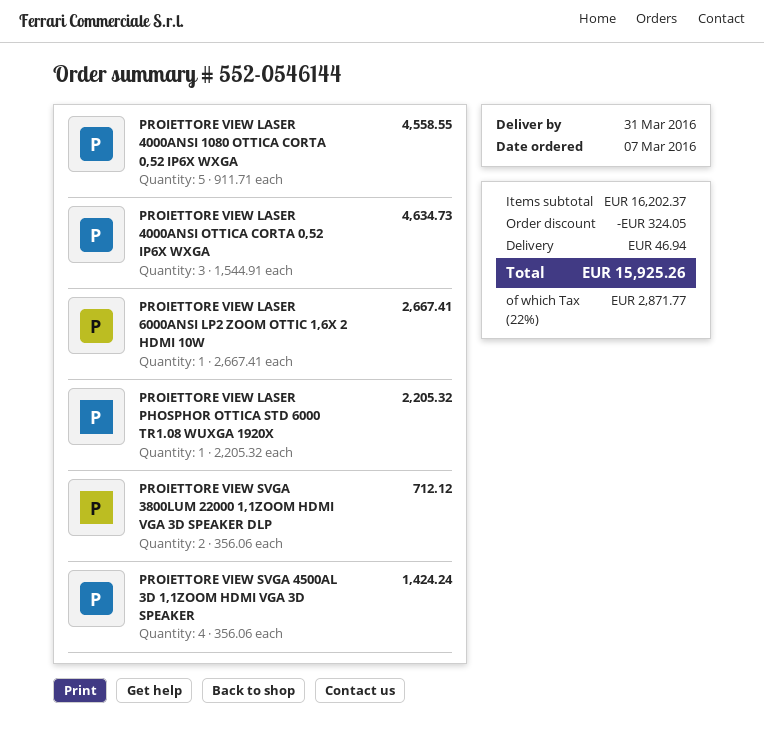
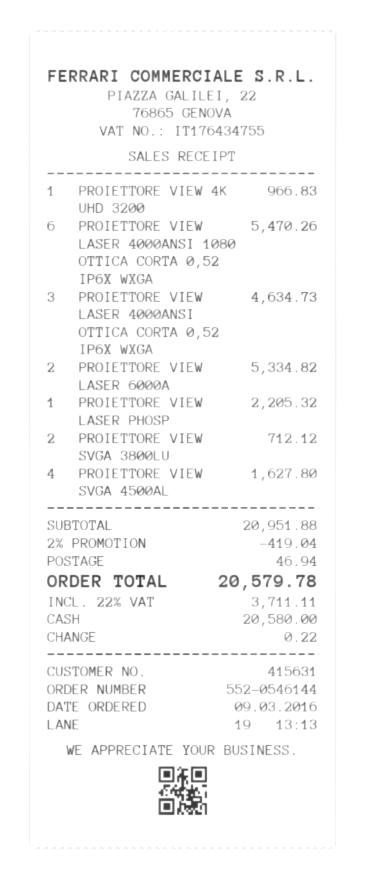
order date: 2016-03-07 -> 2016-03-09
PROIETTORE VIEW LASER 4000ANSI 1080 OTTICA CORTA 0,52 IP6X WXGA: 5 for 4558.55 -> 6 for 5470.26
PROIETTORE VIEW LASER 6000ANSI LP2 ZOOM OTTIC 1,6X 2 HDMI 10W: 1 for 2667.41 -> 2 for 5334.82
PROIETTORE VIEW SVGA 4500AL 3D 1,1ZOOM HDMI VGA 3D SPEAKER: 4 for 1424.24 -> 4 for 1627.80
PROIETTORE VIEW 4K UHD 3200: none -> 1 for 966.83
subtotal: 16202.37 -> 20951.88
discount: 324.05 -> 419.04
tax: 22% = 2871.77 -> 22% = 3711.11
total: 15925.26 -> 20579.78

